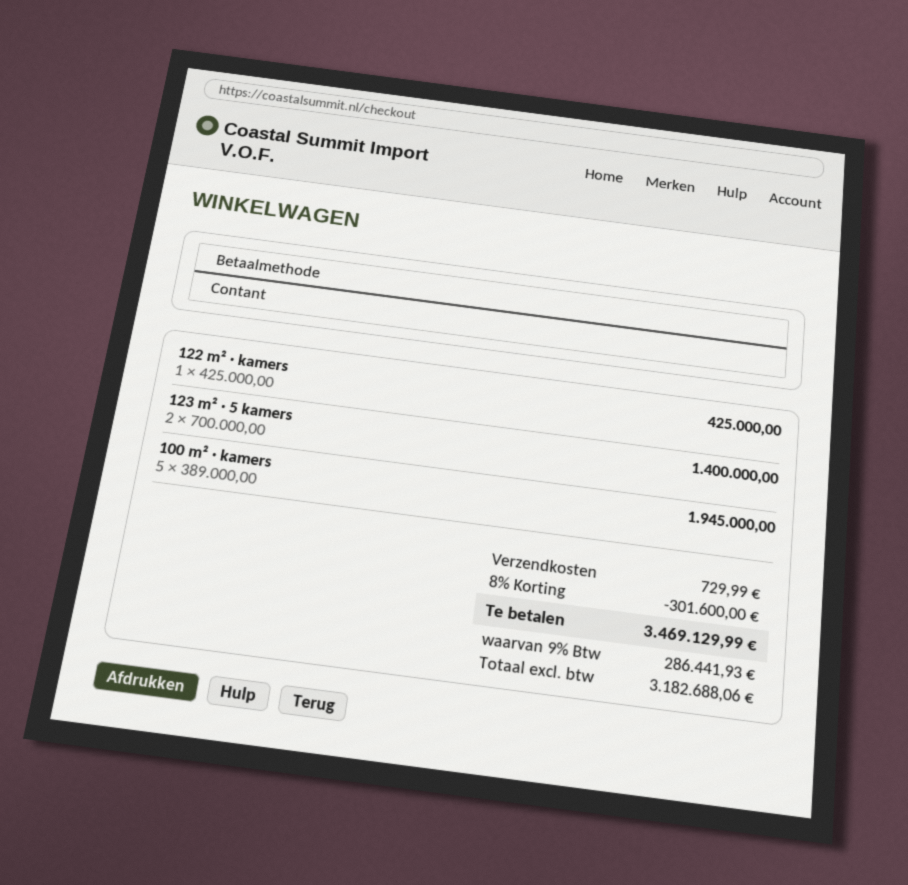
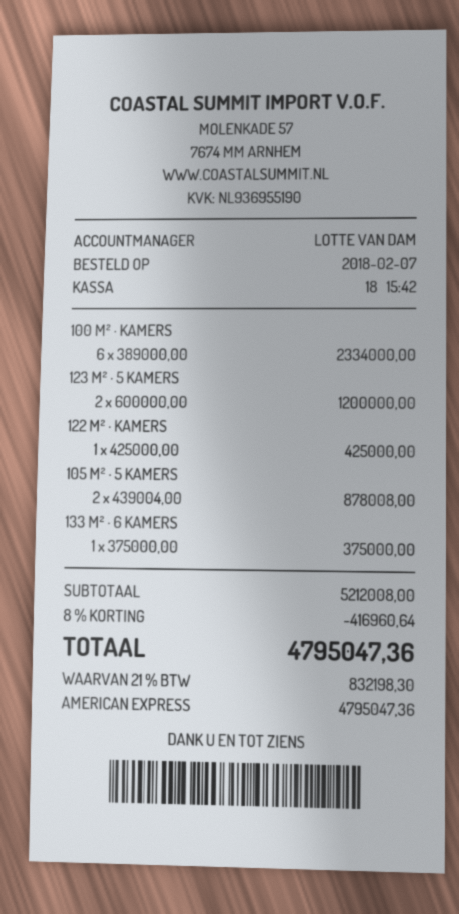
payment method: cash -> American Express
123 m² · 5 kamers: 2 x 700000.00 = 1400000.00 -> 2 x 600000.00 = 1200000.00
100 m² · kamers: 5 x 389000.00 = 1945000.00 -> 6 x 389000.00 = 2334000.00
105 M² · 5 KAMERS: none -> 2 x 439004.00 = 878008.00
133 M² · 6 KAMERS: none -> 1 x 375000.00 = 375000.00
discount: 8% = 301600.00 -> 8% = 416960.64
shipping: 729.99 -> none
tax: 9% = 286441.93 -> 21% = 832198.30
total: 3469129.99 -> 4795047.36

